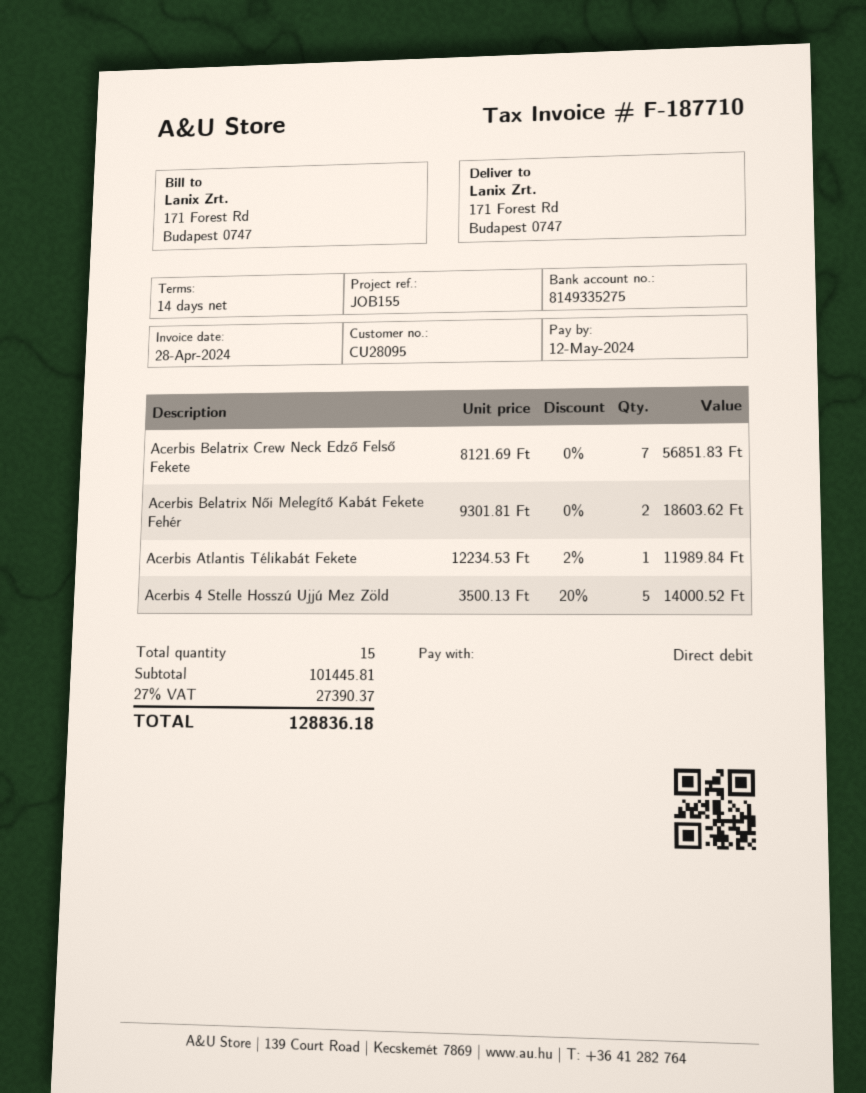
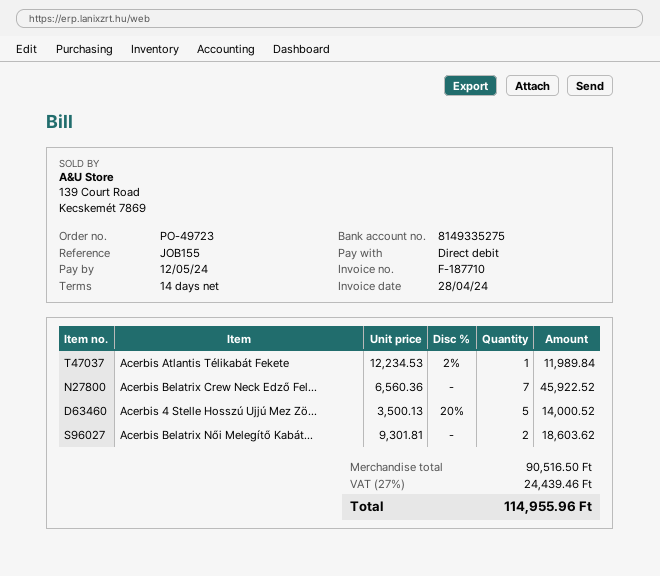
Acerbis Belatrix Crew Neck Edző Felső Fekete: 7 x 8121.69 = 56851.83 -> 7 x 6560.36 = 45922.52
subtotal: 101445.81 -> 90516.50
tax: 27% = 27390.37 -> 27% = 24439.46
total: 128836.18 -> 114955.96

